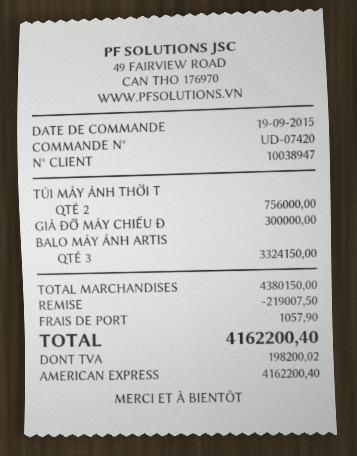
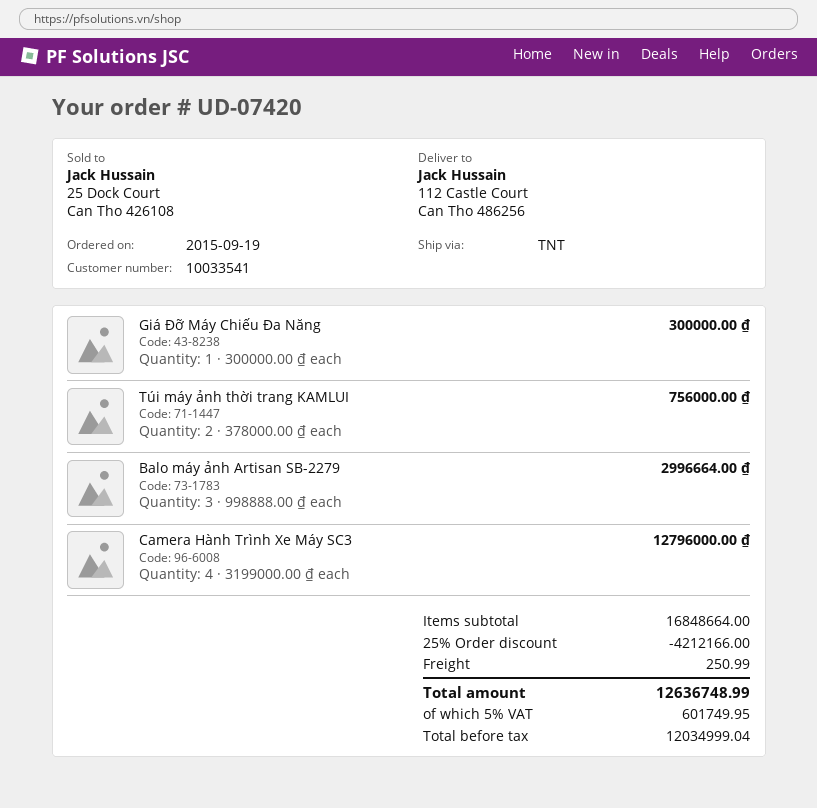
customer number: 10038947 -> 10033541
BALO MÁY ẢNH ARTIS: 3 for 3324150.00 -> 3 for 2996664.00
Camera Hành Trình Xe Máy SC3: none -> 4 for 12796000.00
subtotal: 4380150.00 -> 16848664.00
discount: 219007.50 -> 4212166.00
shipping: 1057.90 -> 250.99
tax: 198200.02 -> 601749.95
total: 4162200.40 -> 12636748.99

